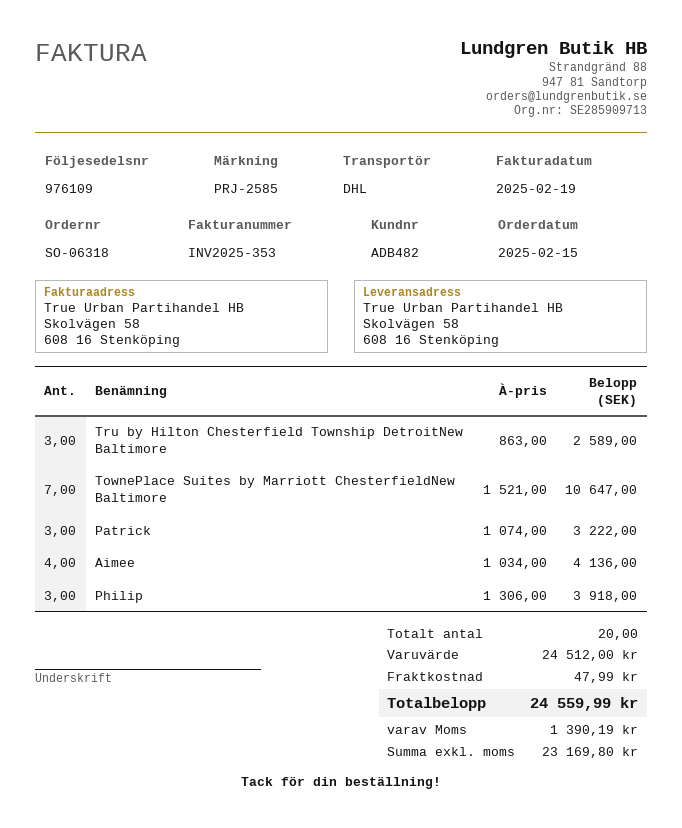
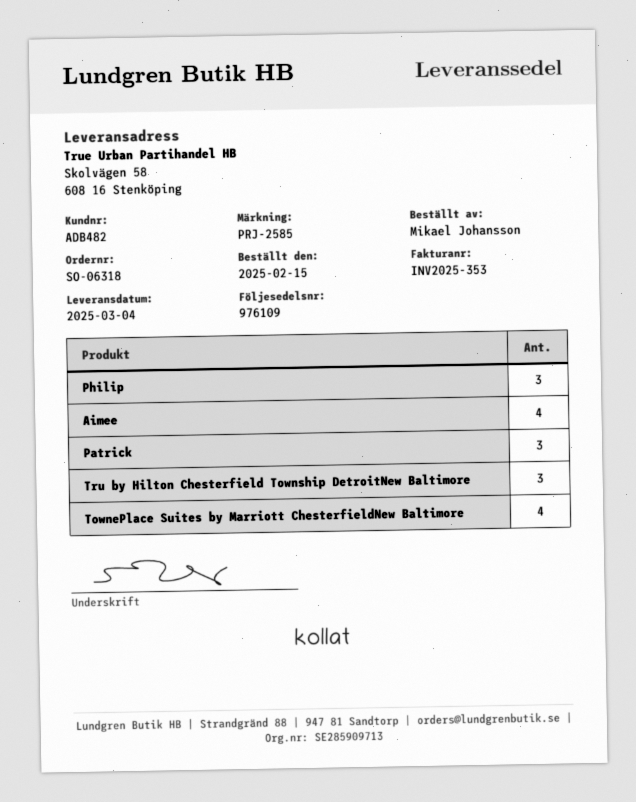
TownePlace Suites by Marriott ChesterfieldNew Baltimore: 7 -> 4

